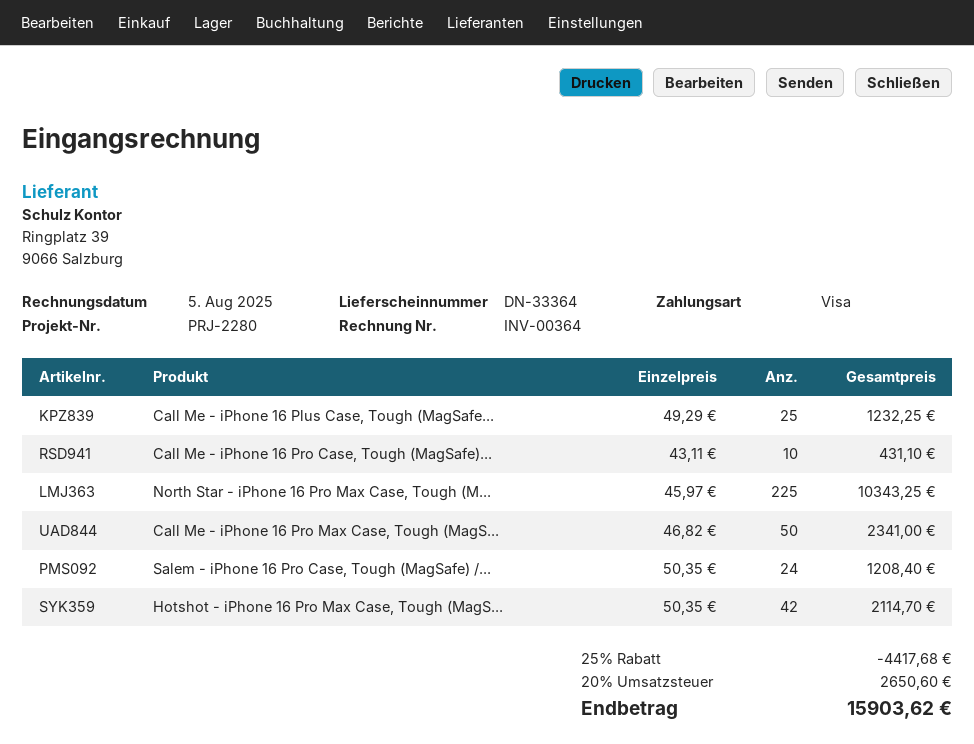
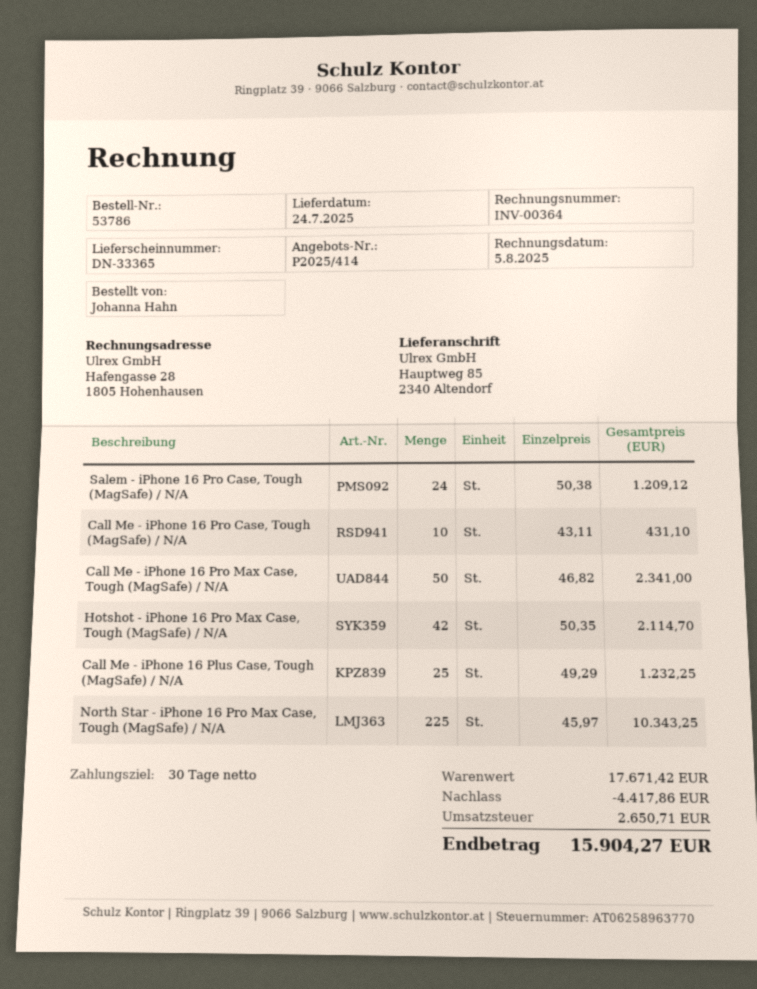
delivery note number: DN-33364 -> DN-33365
Salem - iPhone 16 Pro Case, Tough (MagSafe) /...: 24 x 50.35 = 1208.40 -> 24 x 50.38 = 1209.12
discount: 4417.68 -> 4417.86
tax: 2650.60 -> 2650.71
total: 15903.62 -> 15904.27

